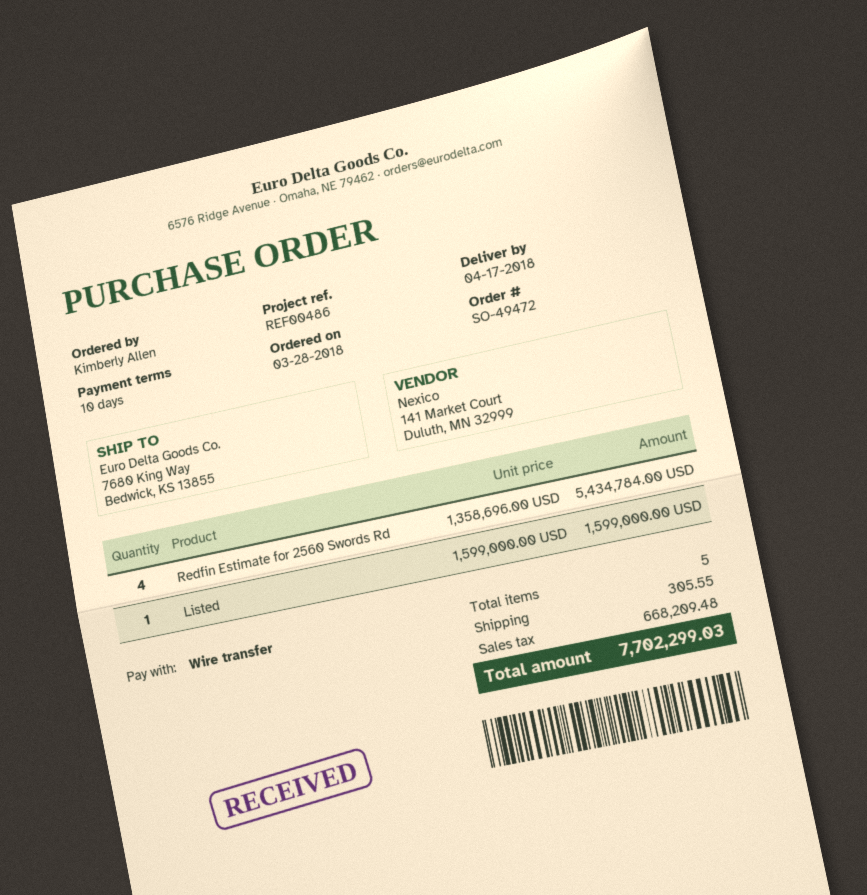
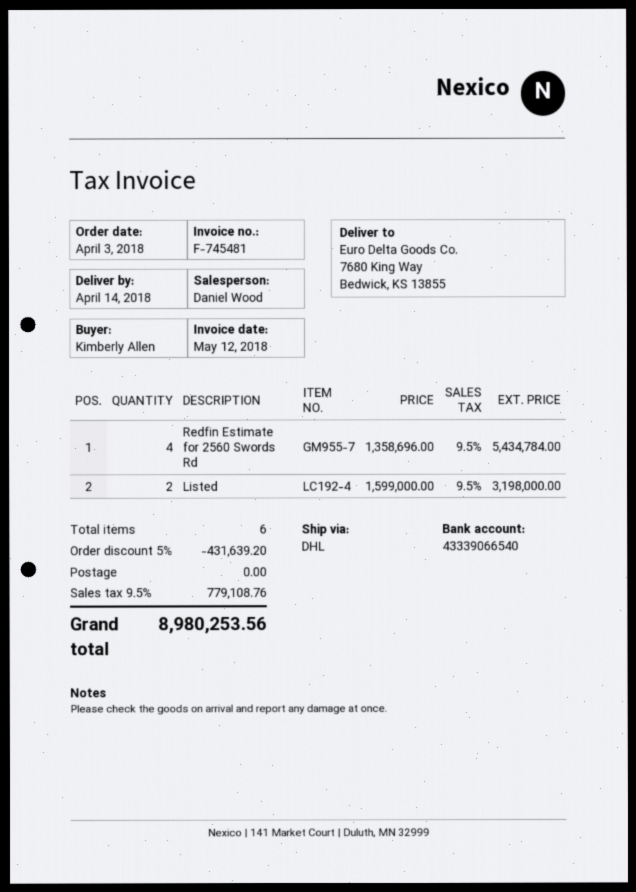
order date: 2018-03-28 -> 2018-04-03
delivery date: 2018-04-17 -> 2018-04-14
Listed: 1 x 1599000.00 = 1599000.00 -> 2 x 1599000.00 = 3198000.00
total quantity: 5 -> 6
discount: none -> 5% = 431639.20
shipping: 305.55 -> 0.00
tax: 668209.48 -> 779108.76
total: 7702299.03 -> 8980253.56

